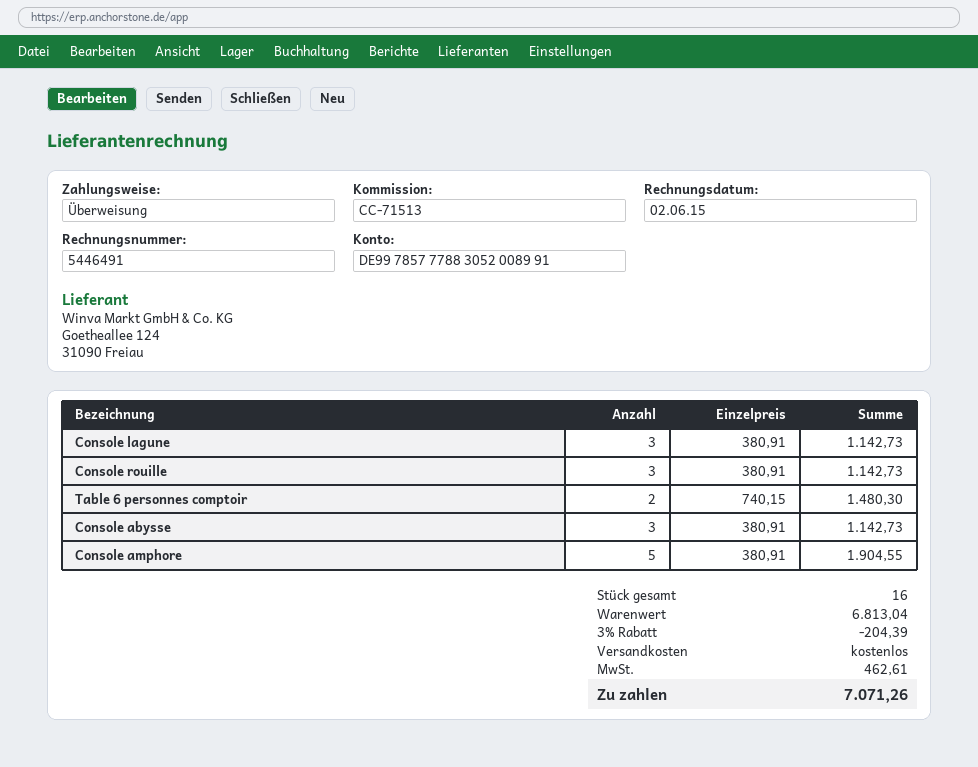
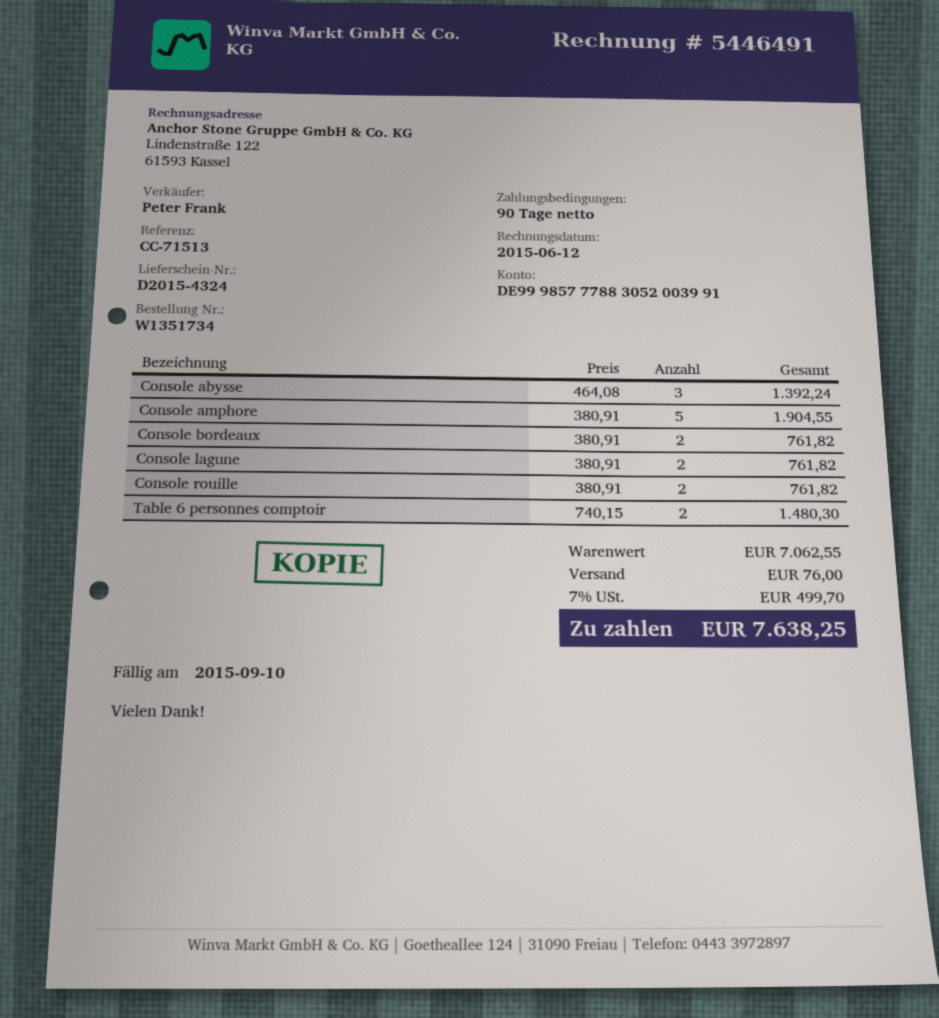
invoice date: 2015-06-02 -> 2015-06-12
bank account: DE99785777883052008991 -> DE99985777883052003991
Console lagune: 3 x 380.91 = 1142.73 -> 2 x 380.91 = 761.82
Console rouille: 3 x 380.91 = 1142.73 -> 2 x 380.91 = 761.82
Console abysse: 3 x 380.91 = 1142.73 -> 3 x 464.08 = 1392.24
Console bordeaux: none -> 2 x 380.91 = 761.82
subtotal: 6813.04 -> 7062.55
discount: 3% = 204.39 -> none
shipping: 0.00 -> 76.00
tax: 462.61 -> 499.70
total: 7071.26 -> 7638.25

